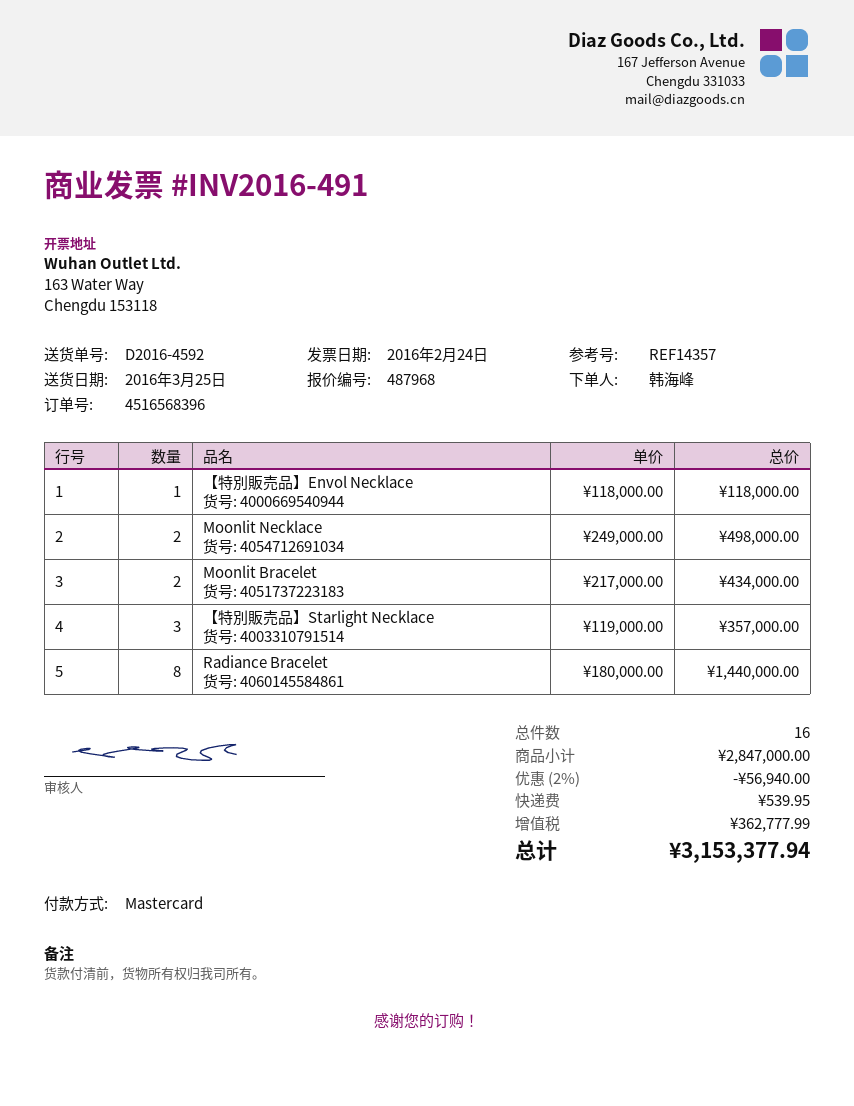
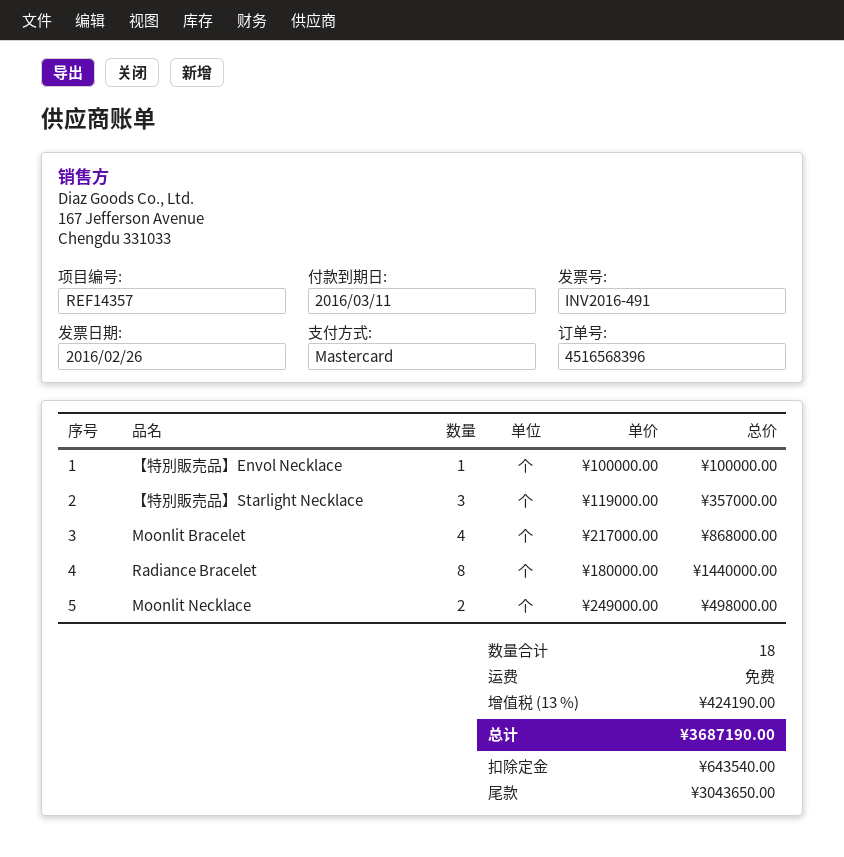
invoice date: 2016-02-24 -> 2016-02-26
【特別販売品】Envol Necklace: 1 x 118000.00 = 118000.00 -> 1 x 100000.00 = 100000.00
Moonlit Bracelet: 2 x 217000.00 = 434000.00 -> 4 x 217000.00 = 868000.00
total quantity: 16 -> 18
discount: 2% = 56940.00 -> none
shipping: 539.95 -> 0.00
tax: 362777.99 -> 424190.00
total: 3153377.94 -> 3687190.00

